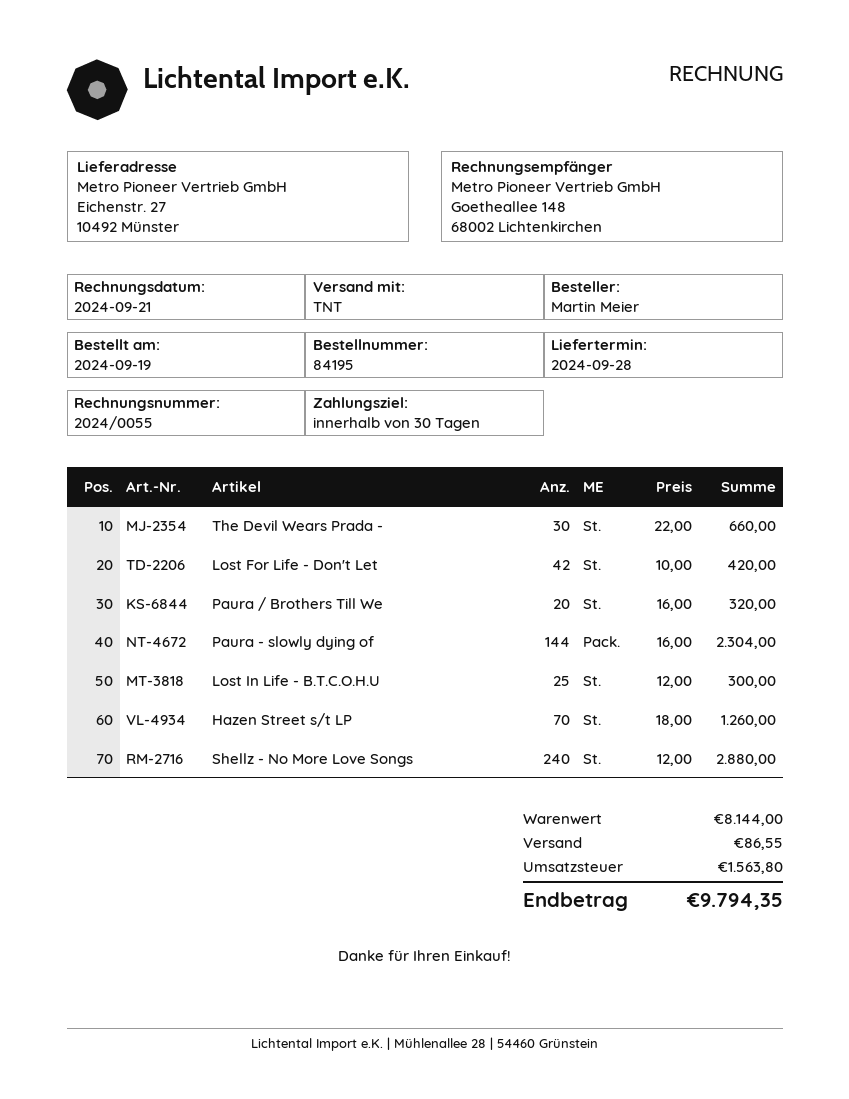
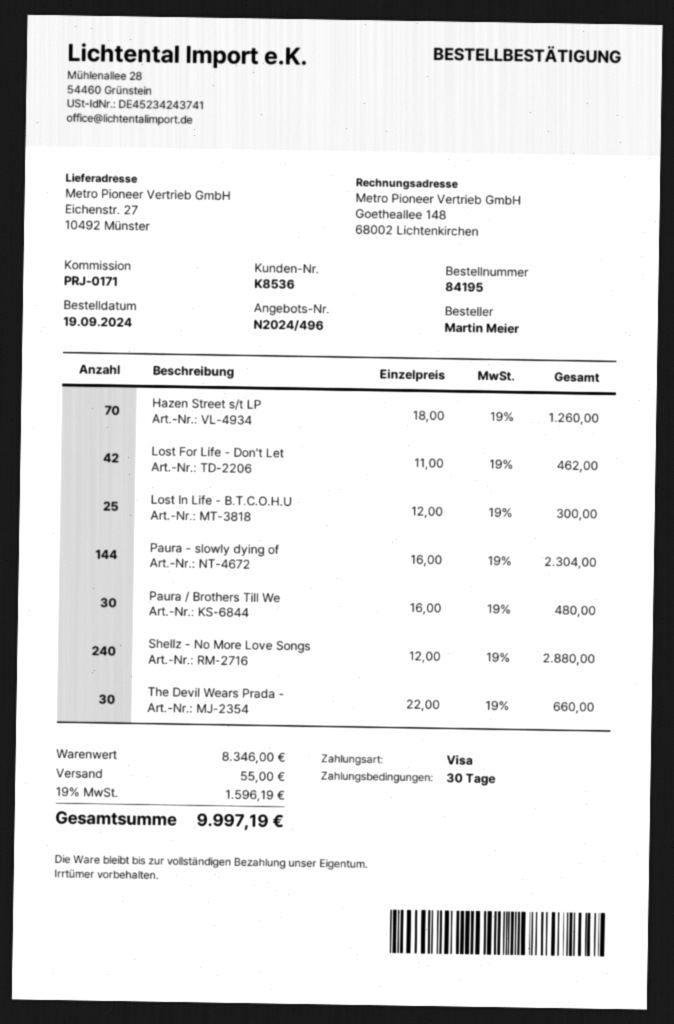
Lost For Life - Don't Let: 42 x 10.00 = 420.00 -> 42 x 11.00 = 462.00
Paura / Brothers Till We: 20 x 16.00 = 320.00 -> 30 x 16.00 = 480.00
subtotal: 8144.00 -> 8346.00
shipping: 86.55 -> 55.00
tax: 1563.80 -> 1596.19
total: 9794.35 -> 9997.19

